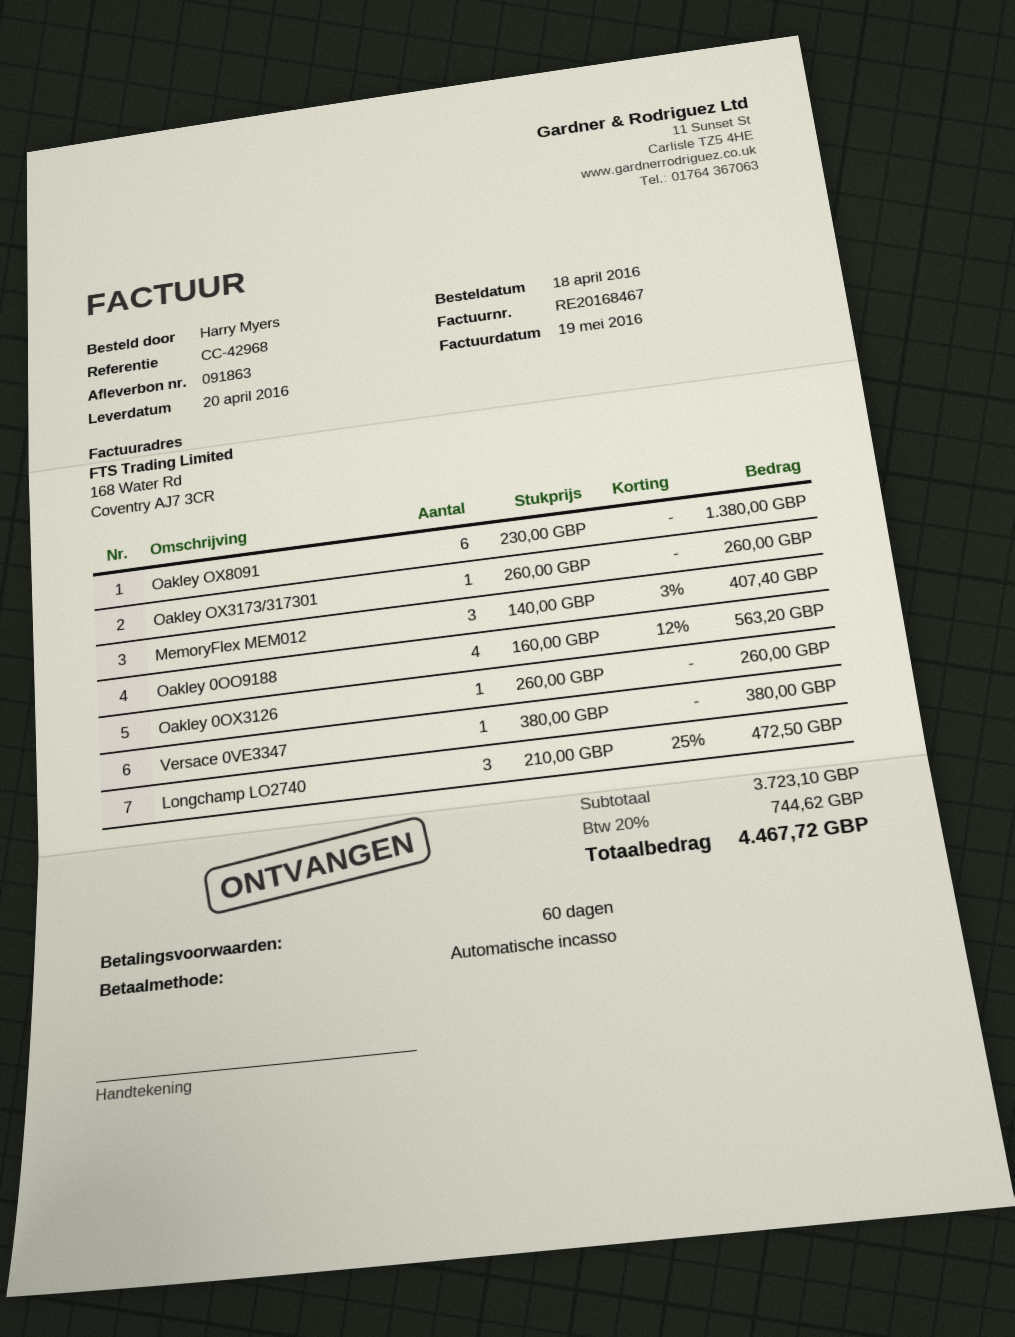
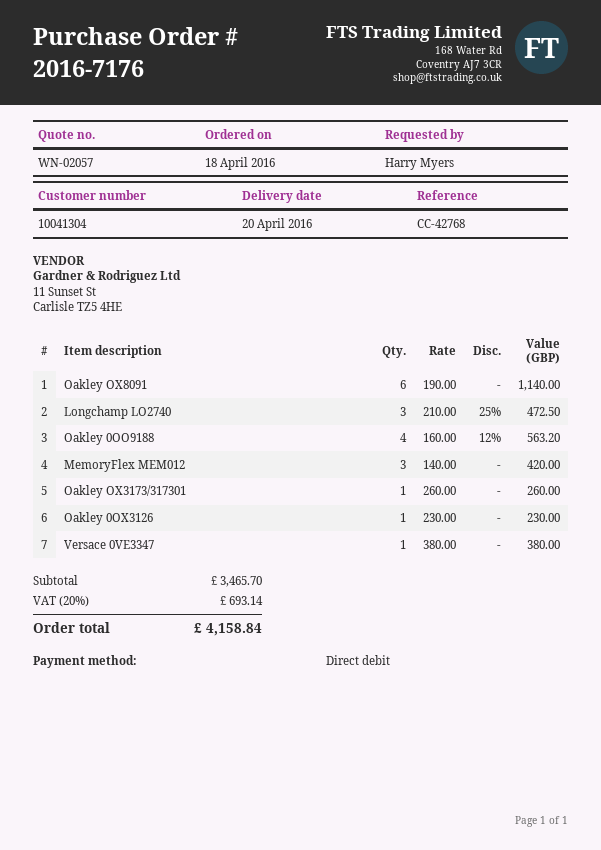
reference: CC-42968 -> CC-42768
Oakley OX8091: 6 x 230.00 = 1380.00 -> 6 x 190.00 = 1140.00
MemoryFlex MEM012: 3 x 140.00 - 3% = 407.40 -> 3 x 140.00 = 420.00
Oakley 0OX3126: 1 x 260.00 = 260.00 -> 1 x 230.00 = 230.00
subtotal: 3723.10 -> 3465.70
tax: 20% = 744.62 -> 20% = 693.14
total: 4467.72 -> 4158.84

